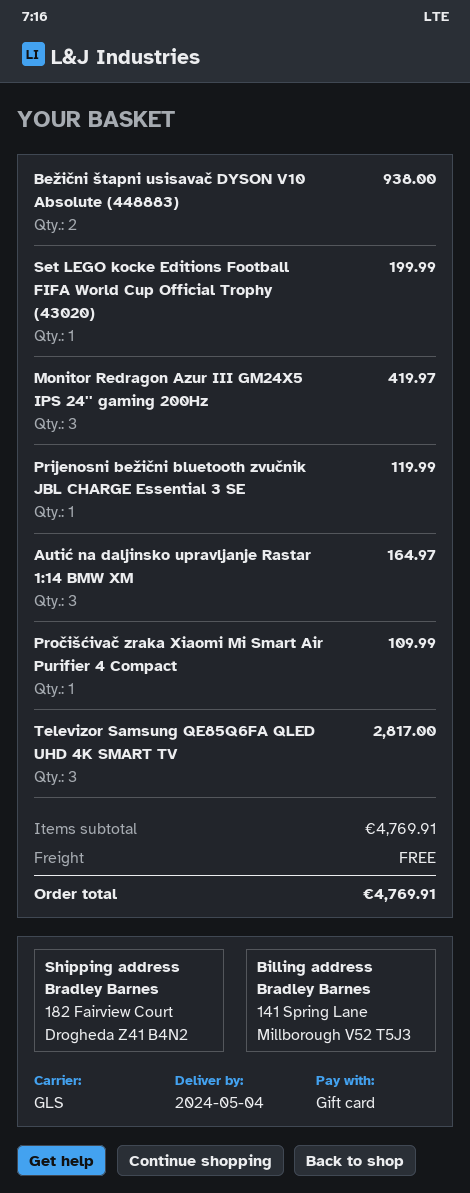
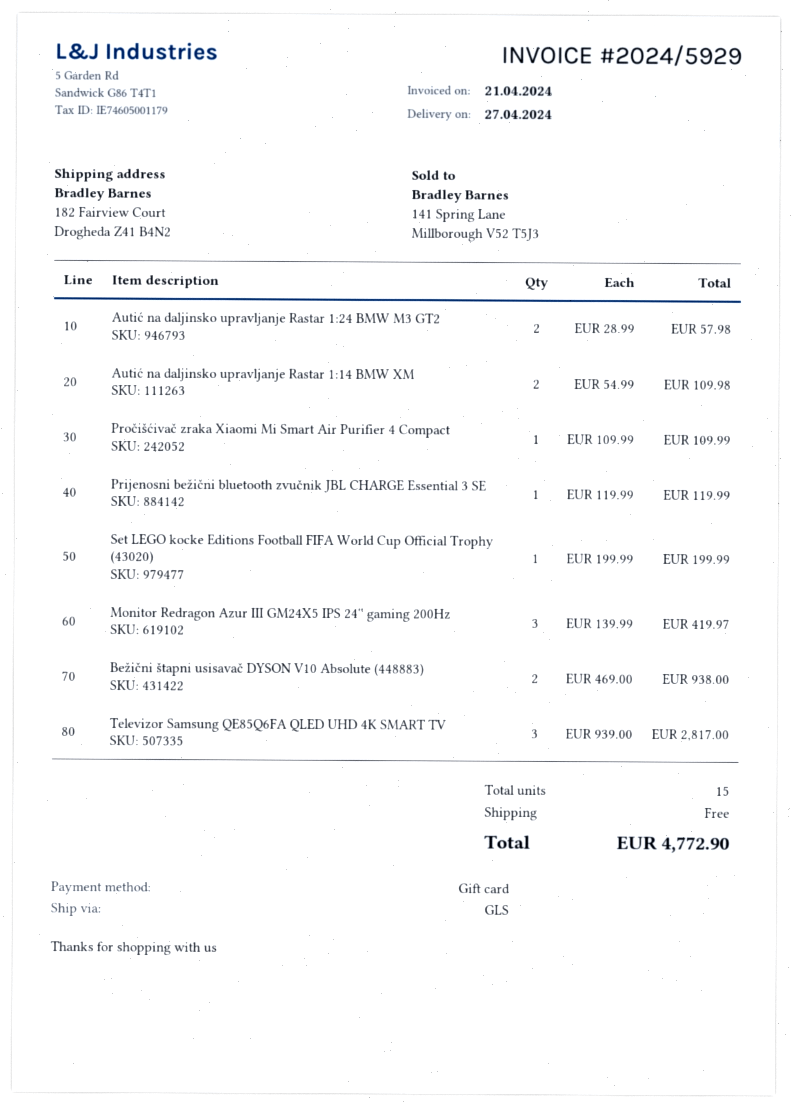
delivery date: 2024-05-04 -> 2024-04-27
Autić na daljinsko upravljanje Rastar 1:14 BMW XM: 3 for 164.97 -> 2 for 109.98
Autić na daljinsko upravljanje Rastar 1:24 BMW M3 GT2: none -> 2 for 57.98
total: 4769.91 -> 4772.90

